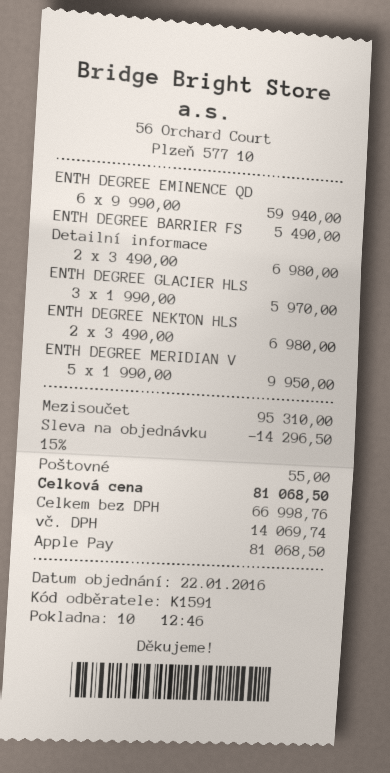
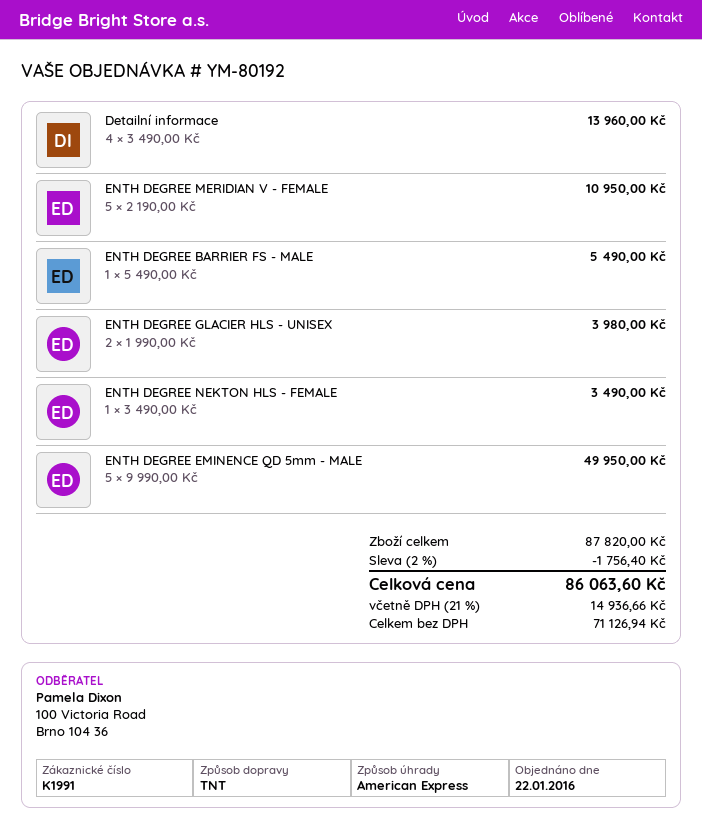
customer number: K1591 -> K1991
payment method: Apple Pay -> American Express
ENTH DEGREE EMINENCE QD: 6 x 9990.00 = 59940.00 -> 5 x 9990.00 = 49950.00
Detailní informace: 2 x 3490.00 = 6980.00 -> 4 x 3490.00 = 13960.00
ENTH DEGREE GLACIER HLS: 3 x 1990.00 = 5970.00 -> 2 x 1990.00 = 3980.00
ENTH DEGREE NEKTON HLS: 2 x 3490.00 = 6980.00 -> 1 x 3490.00 = 3490.00
ENTH DEGREE MERIDIAN V: 5 x 1990.00 = 9950.00 -> 5 x 2190.00 = 10950.00
subtotal: 95310.00 -> 87820.00
discount: 15% = 14296.50 -> 2% = 1756.40
shipping: 55.00 -> none
net: 66998.76 -> 71126.94
tax: 14069.74 -> 14936.66
total: 81068.50 -> 86063.60

